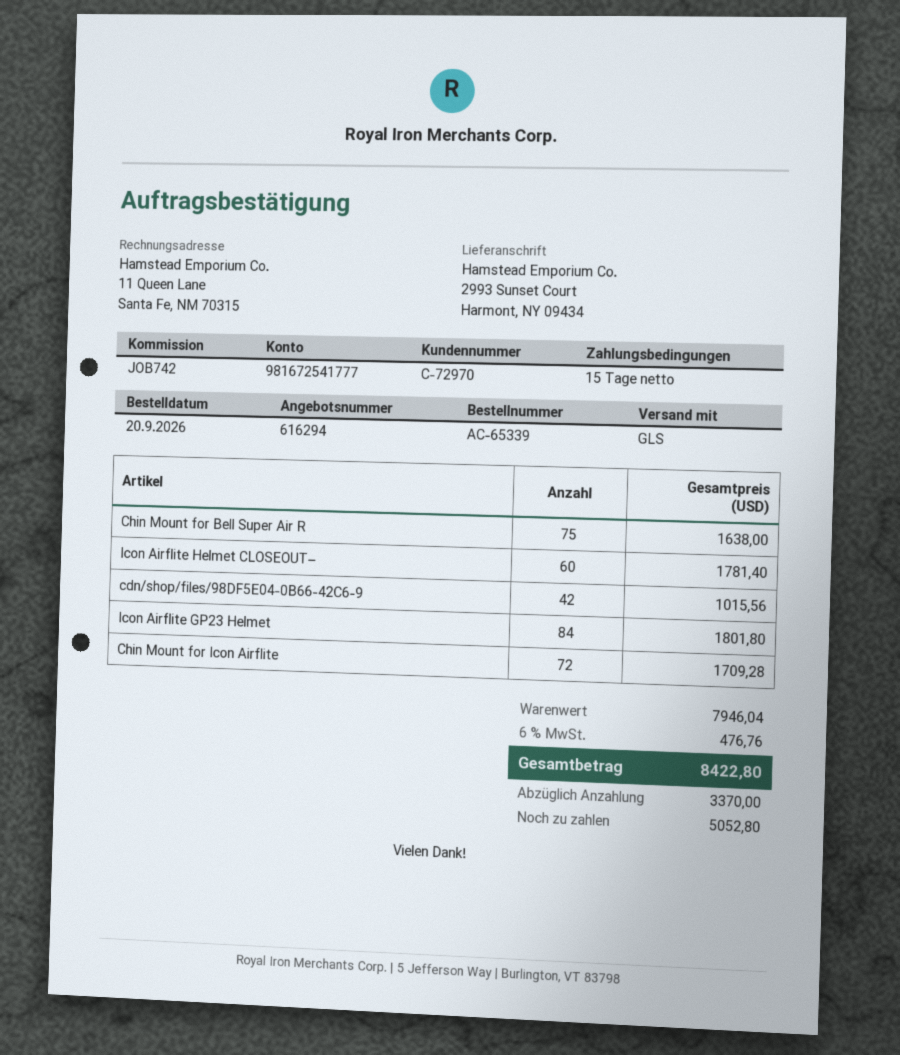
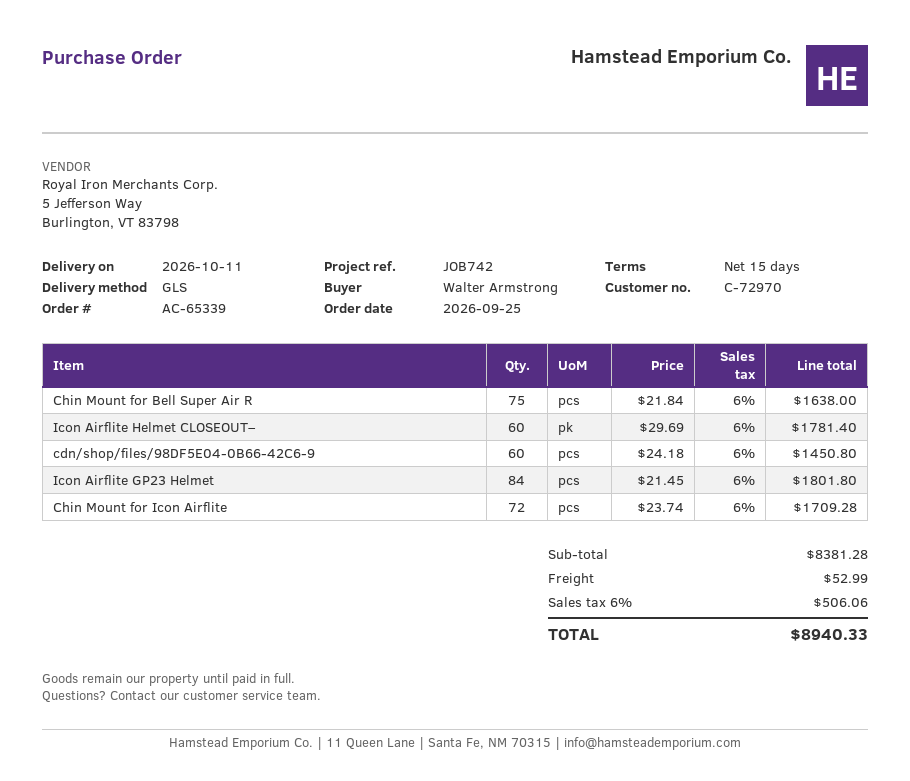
order date: 2026-09-20 -> 2026-09-25
cdn/shop/files/98DF5E04-0B66-42C6-9: 42 for 1015.56 -> 60 for 1450.80
subtotal: 7946.04 -> 8381.28
shipping: none -> 52.99
tax: 6% = 476.76 -> 6% = 506.06
total: 8422.80 -> 8940.33

